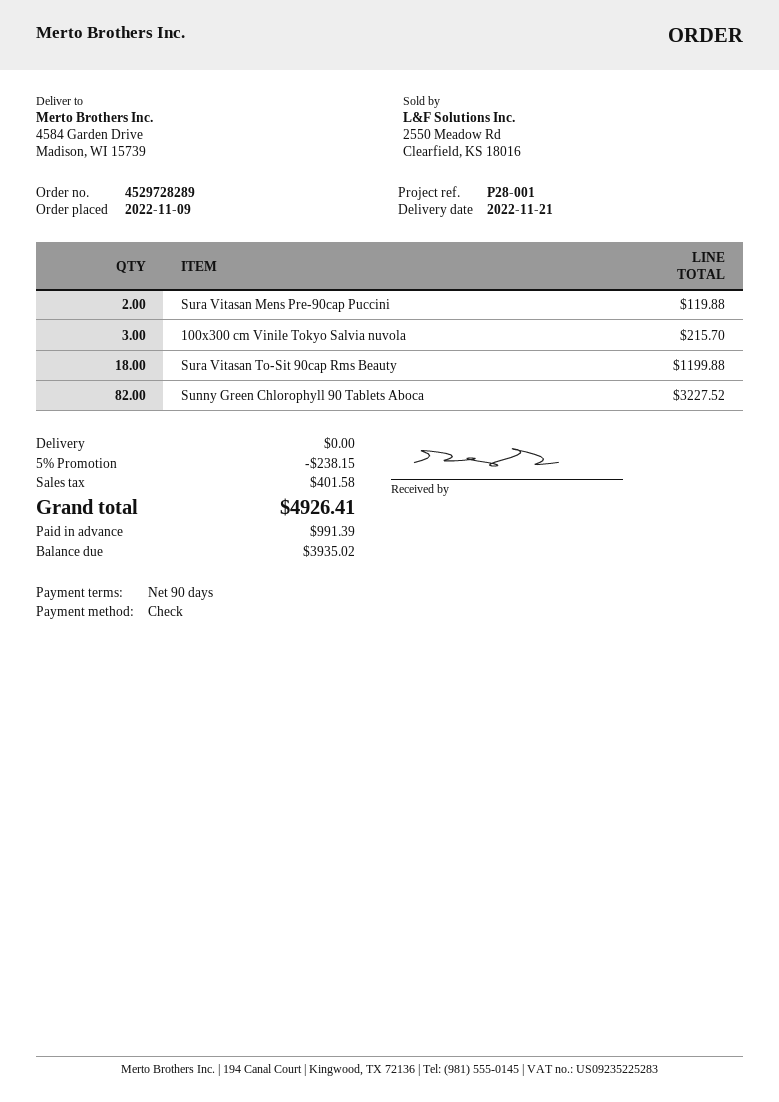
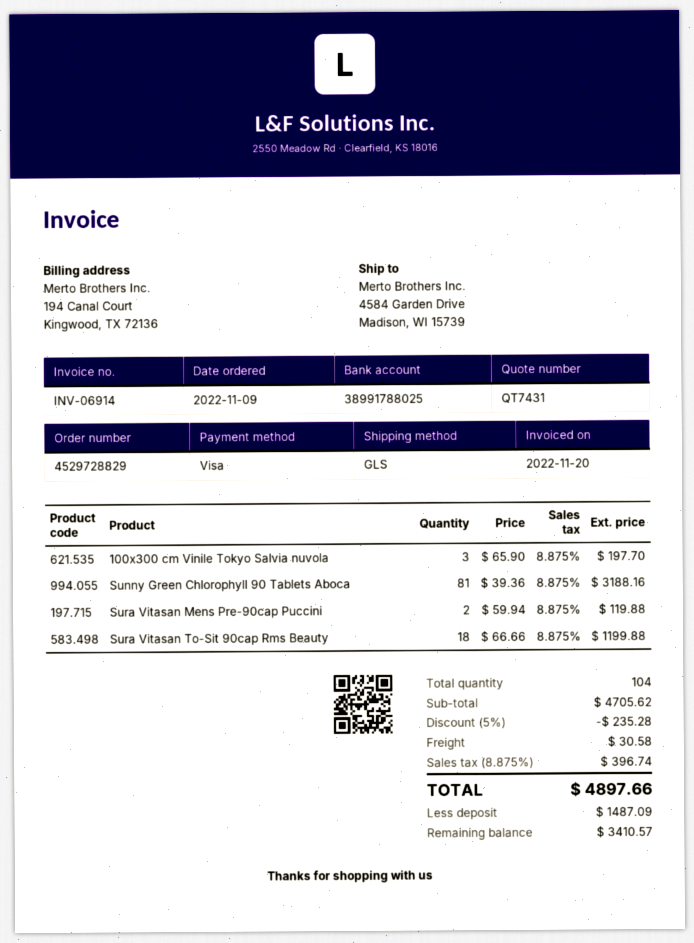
order number: 4529728289 -> 4529728829
payment method: cheque -> Visa
100x300 cm Vinile Tokyo Salvia nuvola: 3 for 215.70 -> 3 for 197.70
Sunny Green Chlorophyll 90 Tablets Aboca: 82 for 3227.52 -> 81 for 3188.16
discount: 5% = 238.15 -> 5% = 235.28
shipping: 0.00 -> 30.58
tax: 401.58 -> 396.74
total: 4926.41 -> 4897.66
deposit: 991.39 -> 1487.09
balance: 3935.02 -> 3410.57

